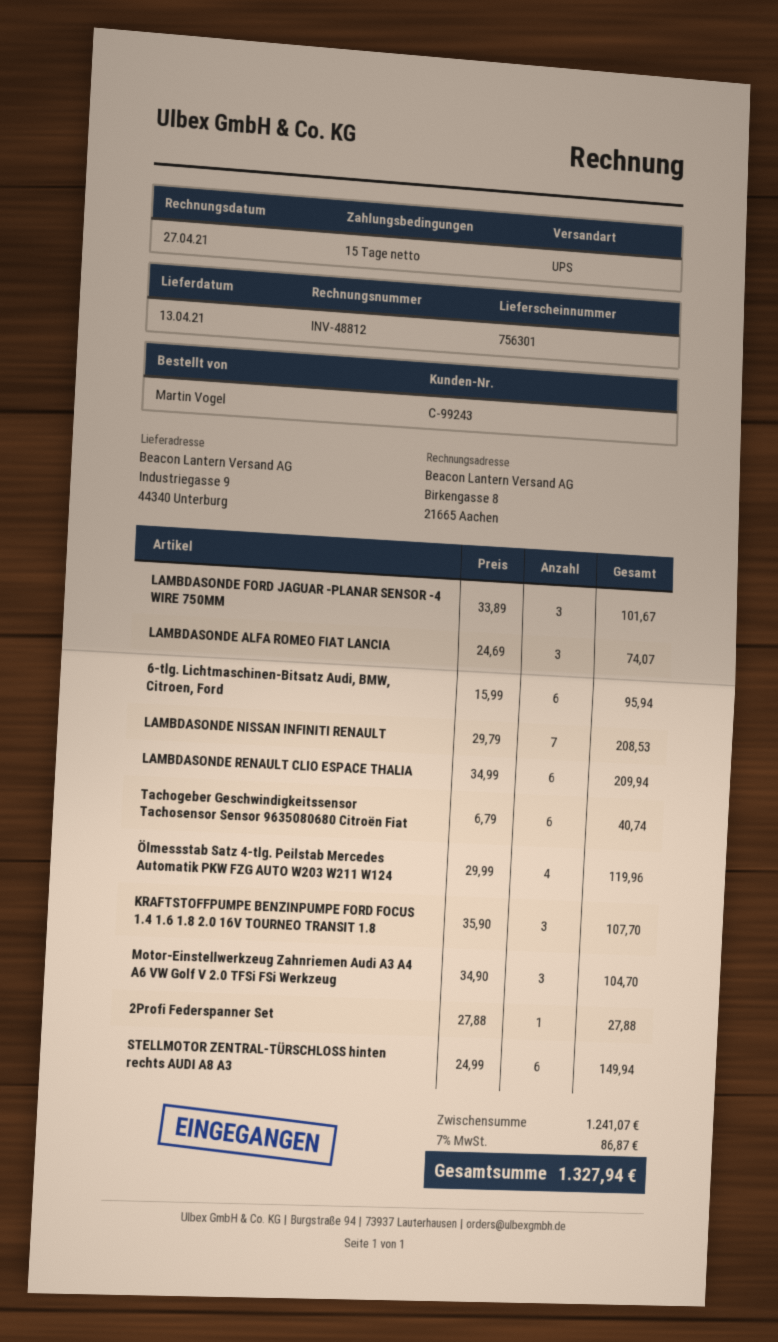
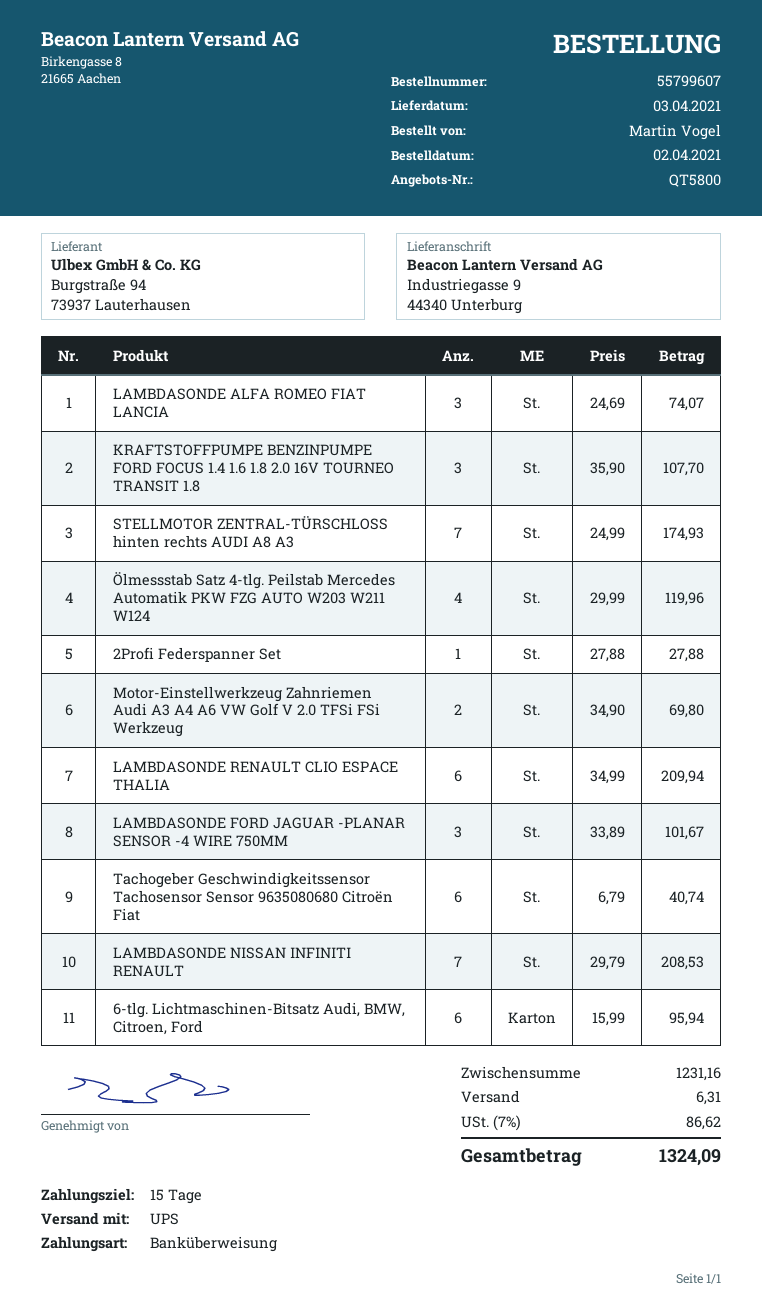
delivery date: 2021-04-13 -> 2021-04-03
Motor-Einstellwerkzeug Zahnriemen Audi A3 A4 A6 VW Golf V 2.0 TFSi FSi Werkzeug: 3 x 34.90 = 104.70 -> 2 x 34.90 = 69.80
STELLMOTOR ZENTRAL-TÜRSCHLOSS hinten rechts AUDI A8 A3: 6 x 24.99 = 149.94 -> 7 x 24.99 = 174.93
subtotal: 1241.07 -> 1231.16
shipping: none -> 6.31
tax: 7% = 86.87 -> 7% = 86.62
total: 1327.94 -> 1324.09

